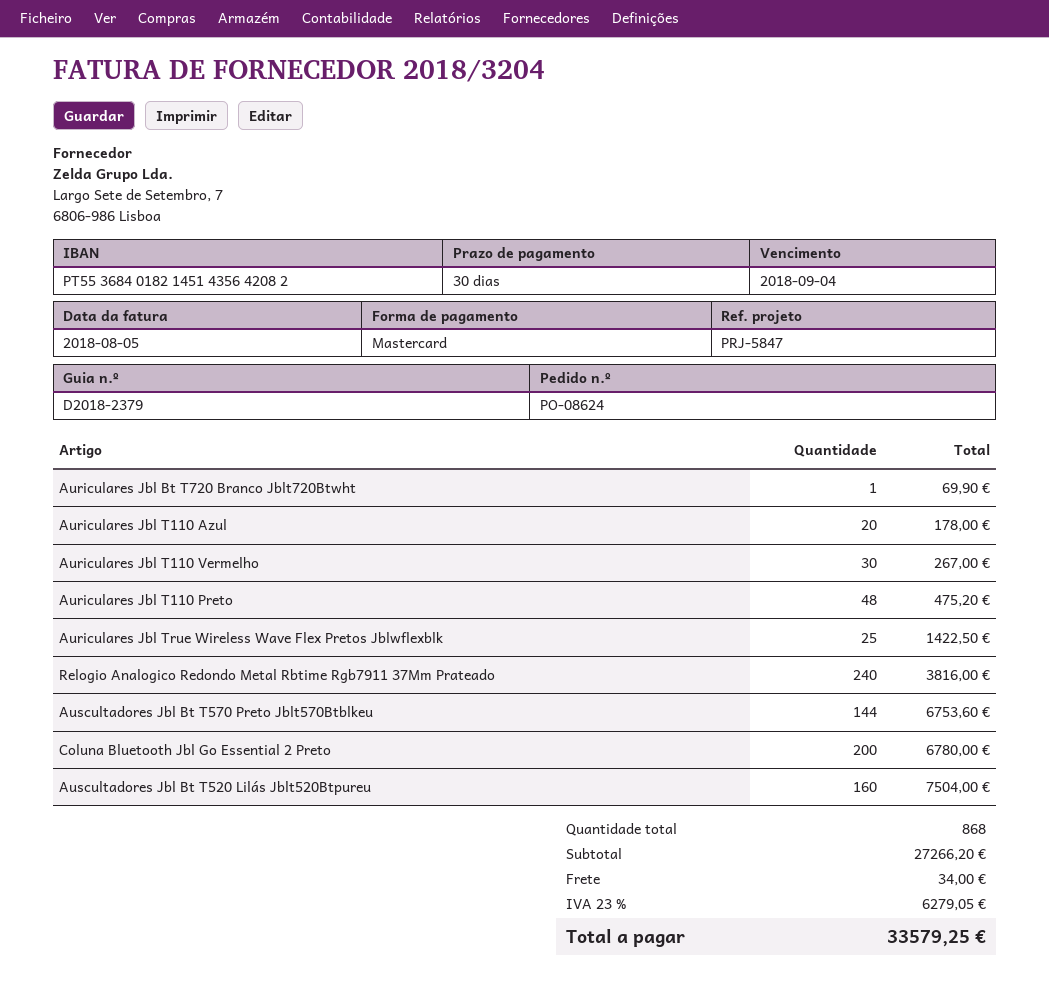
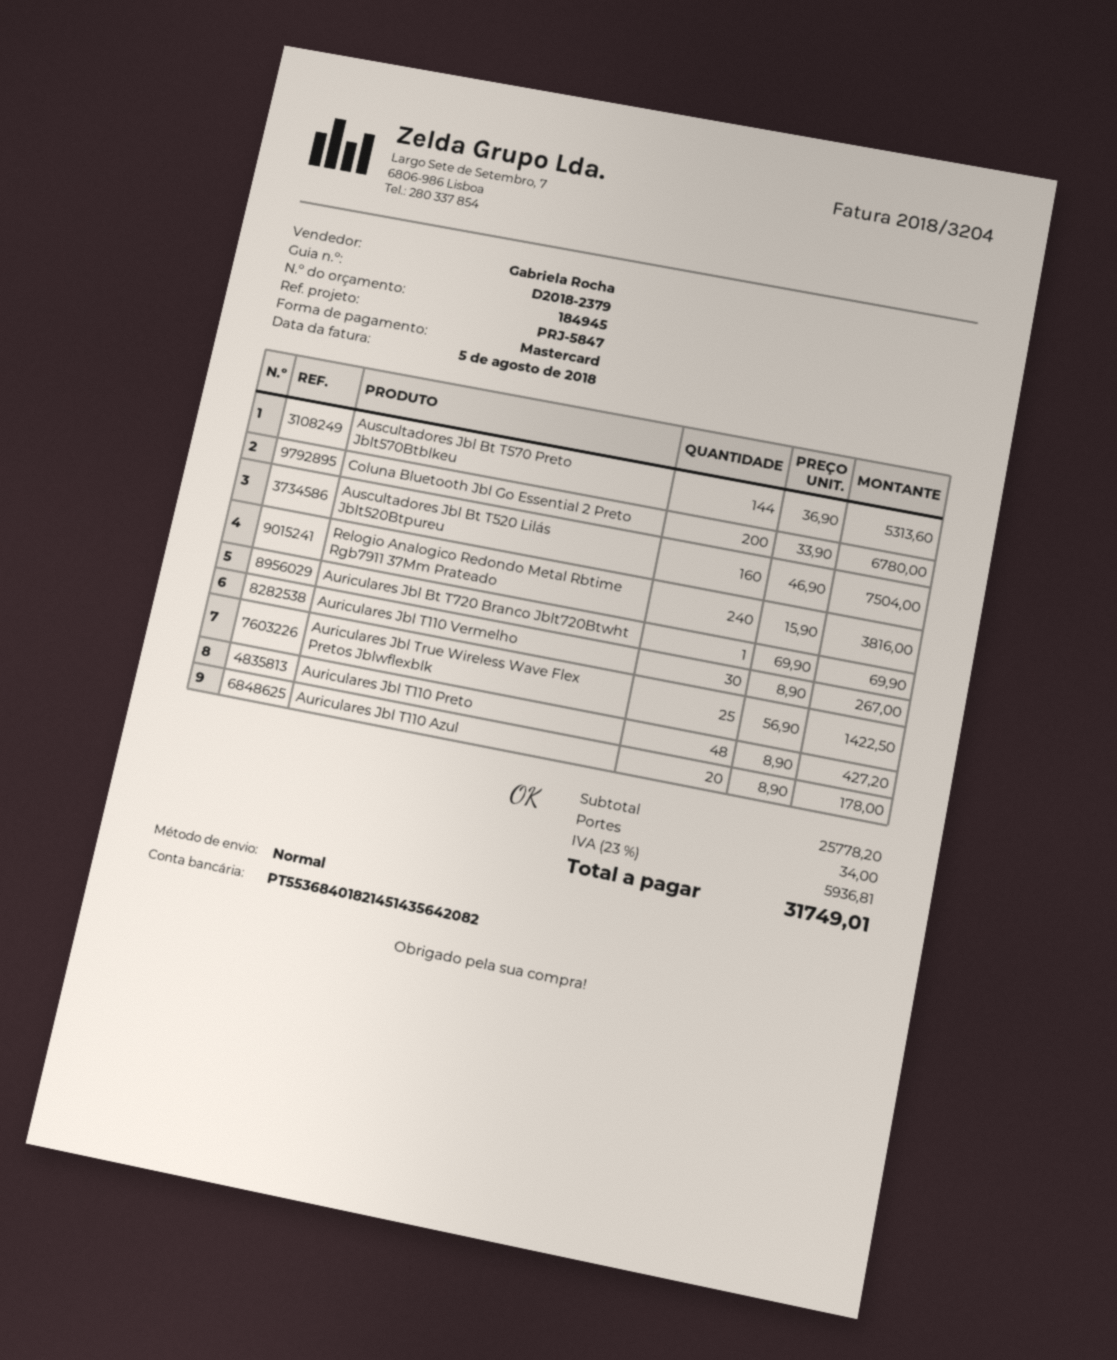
Auriculares Jbl T110 Preto: 48 for 475.20 -> 48 for 427.20
Auscultadores Jbl Bt T570 Preto Jblt570Btblkeu: 144 for 6753.60 -> 144 for 5313.60
subtotal: 27266.20 -> 25778.20
tax: 23% = 6279.05 -> 23% = 5936.81
total: 33579.25 -> 31749.01

